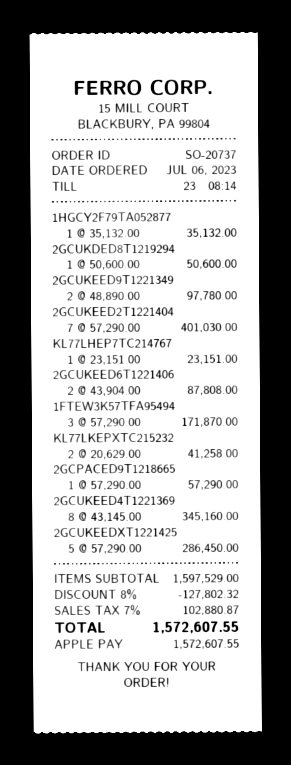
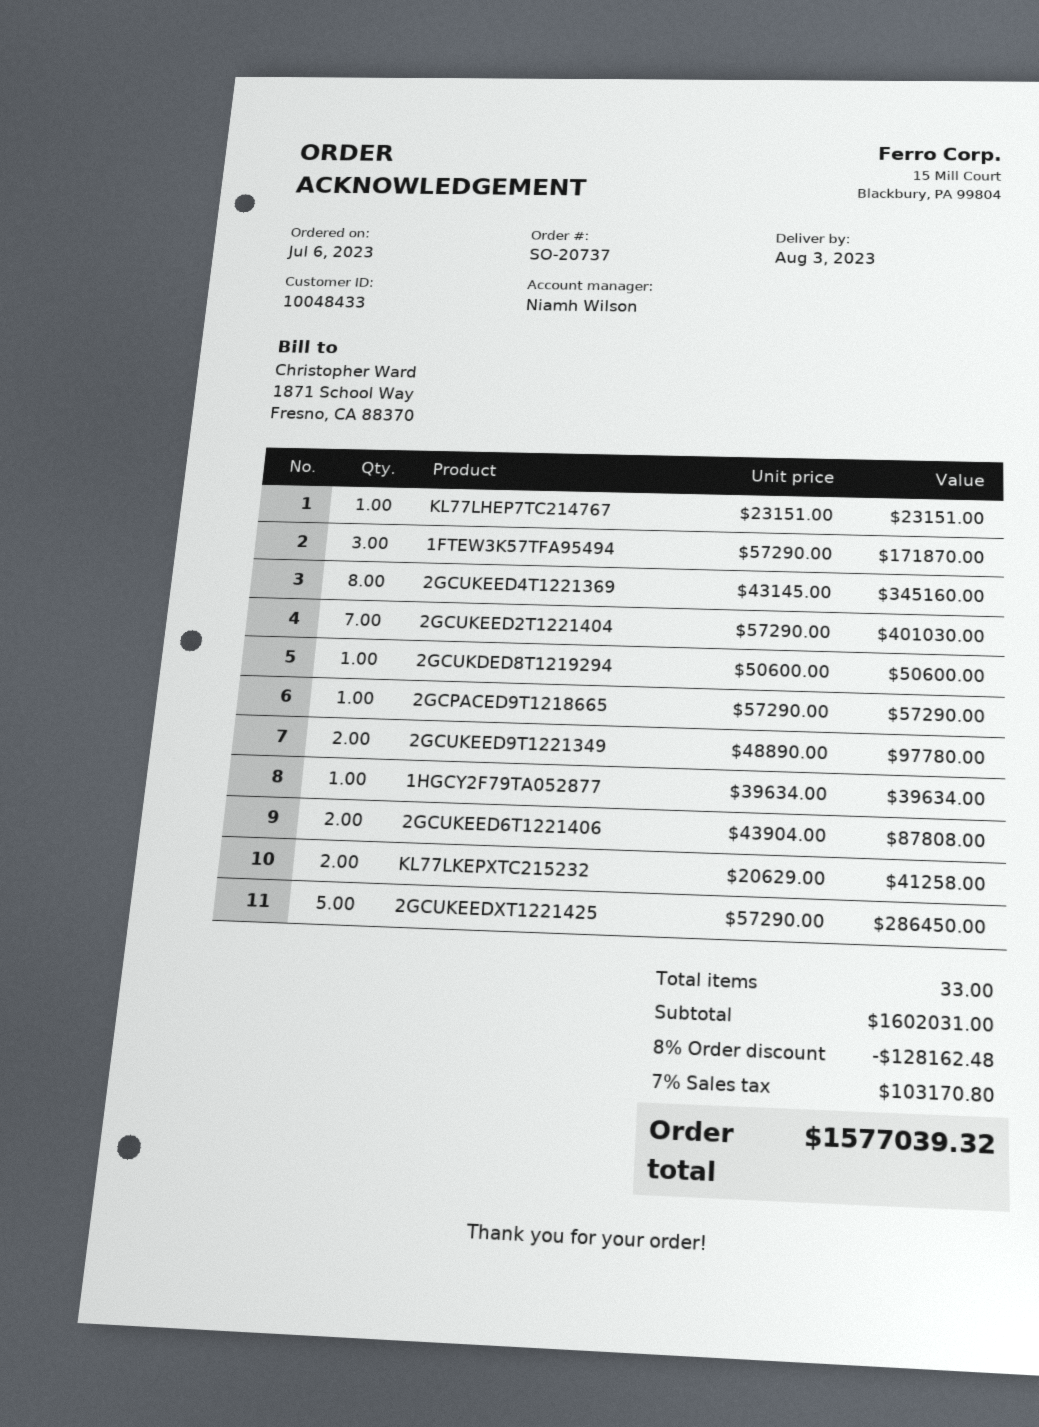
1HGCY2F79TA052877: 1 x 35132.00 = 35132.00 -> 1 x 39634.00 = 39634.00
subtotal: 1597529.00 -> 1602031.00
discount: 8% = 127802.32 -> 8% = 128162.48
tax: 7% = 102880.87 -> 7% = 103170.80
total: 1572607.55 -> 1577039.32

